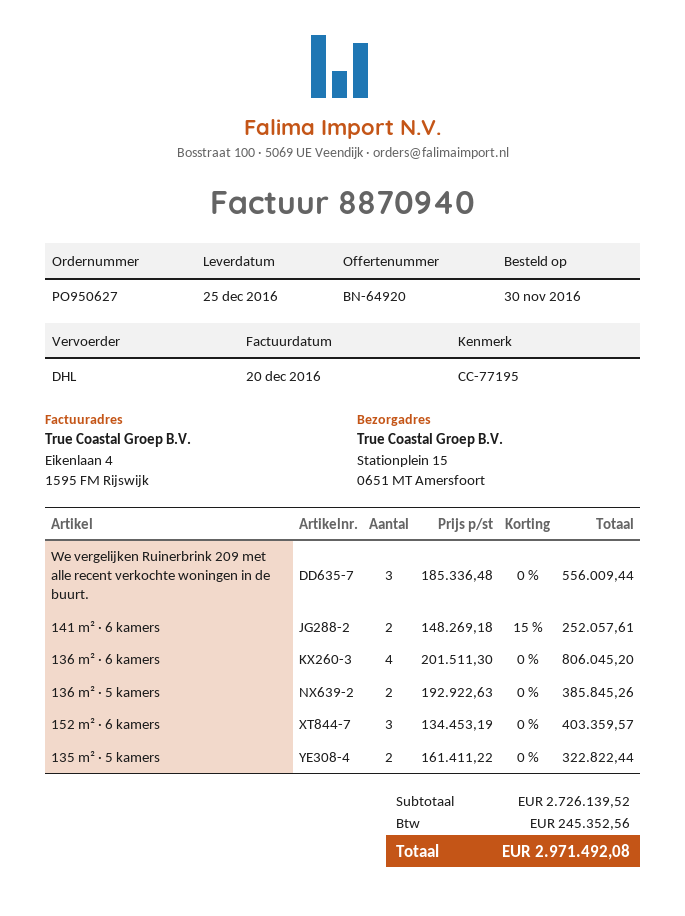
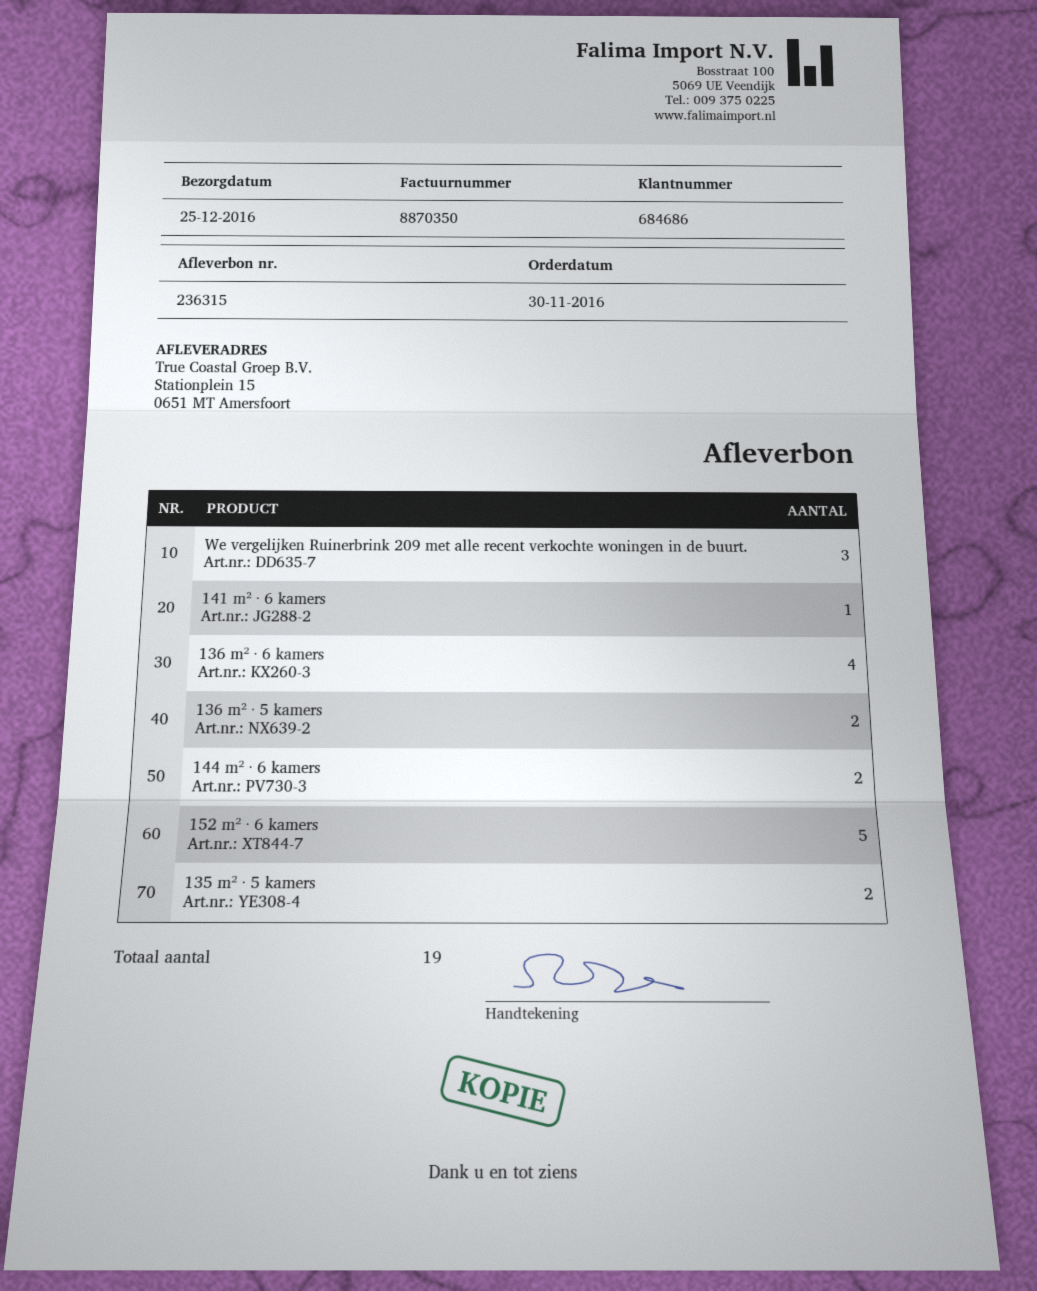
invoice number: 8870940 -> 8870350
141 m² · 6 kamers: 2 -> 1
152 m² · 6 kamers: 3 -> 5
144 m² · 6 kamers: none -> 2

